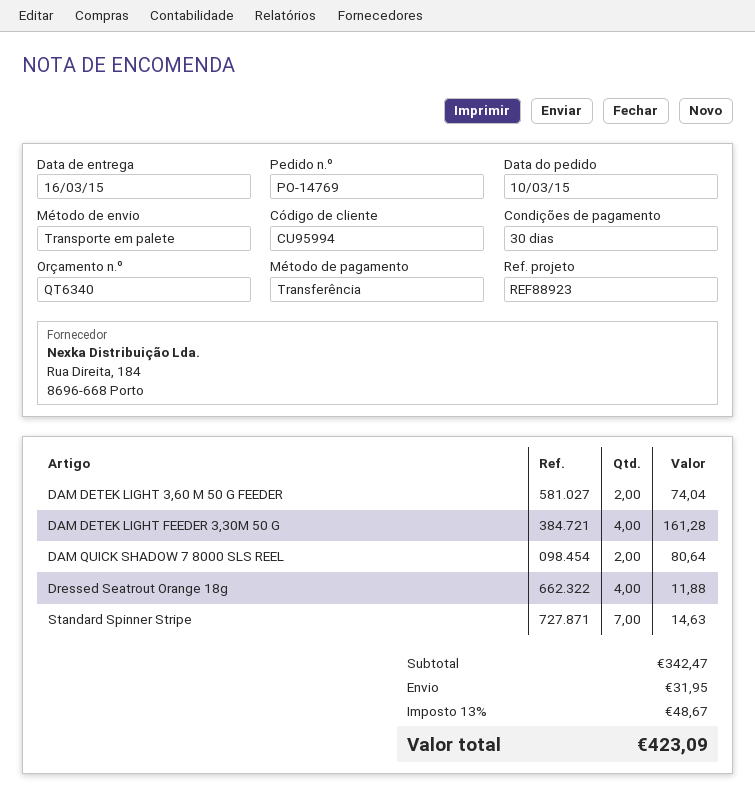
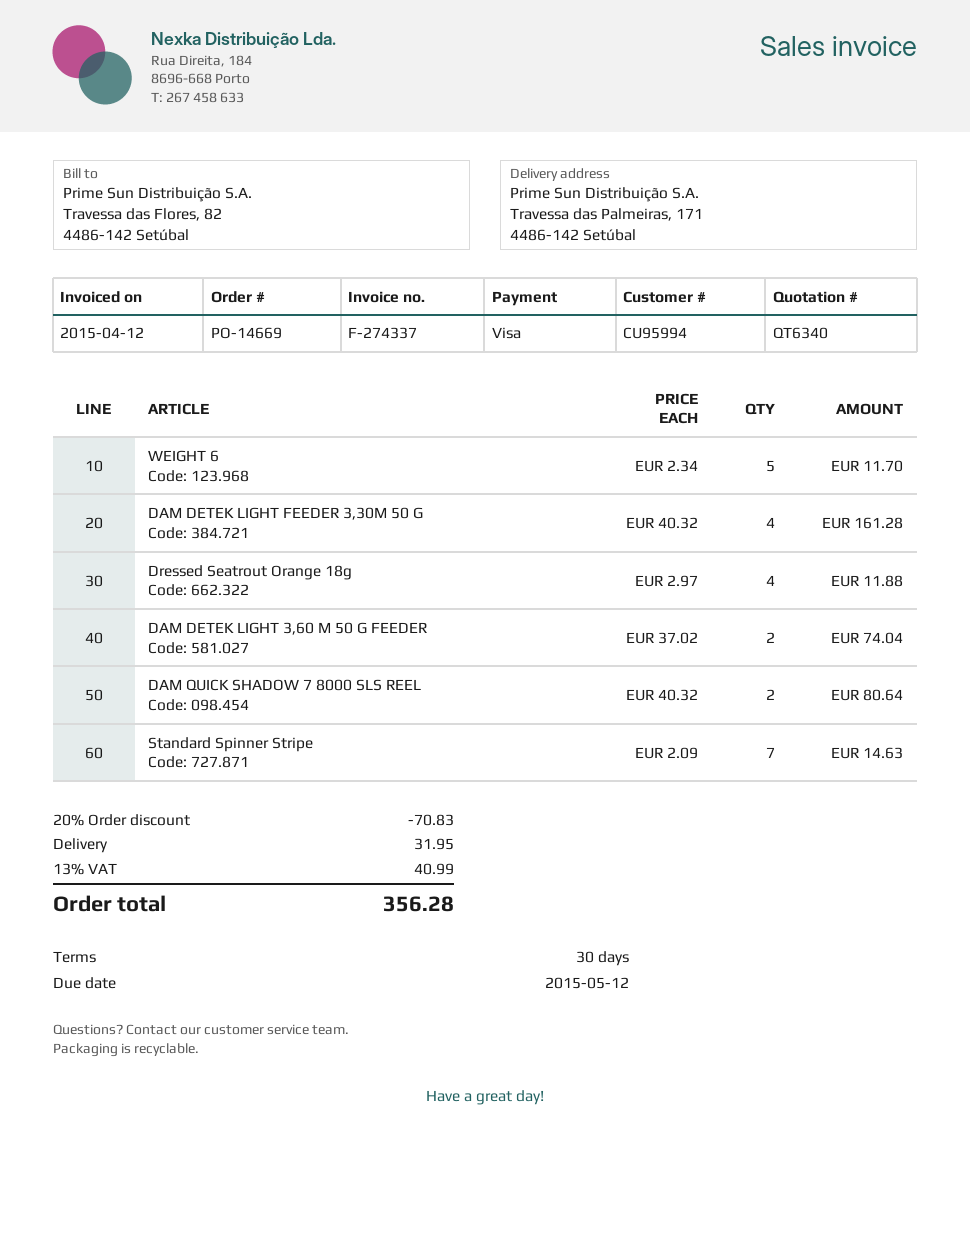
order number: PO-14769 -> PO-14669
payment method: bank transfer -> Visa
WEIGHT 6: none -> 5 for 11.70
discount: none -> 20% = 70.83
tax: 13% = 48.67 -> 13% = 40.99
total: 423.09 -> 356.28

